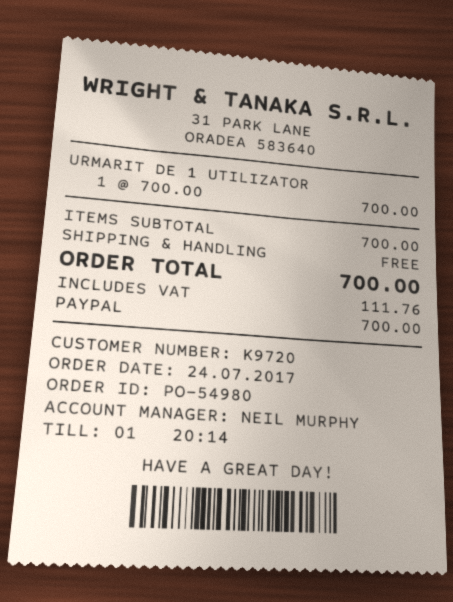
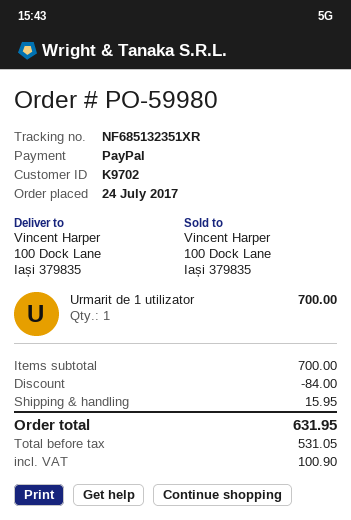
order number: PO-54980 -> PO-59980
customer number: K9720 -> K9702
discount: none -> 84.00
shipping: 0.00 -> 15.95
tax: 111.76 -> 100.90
total: 700.00 -> 631.95

